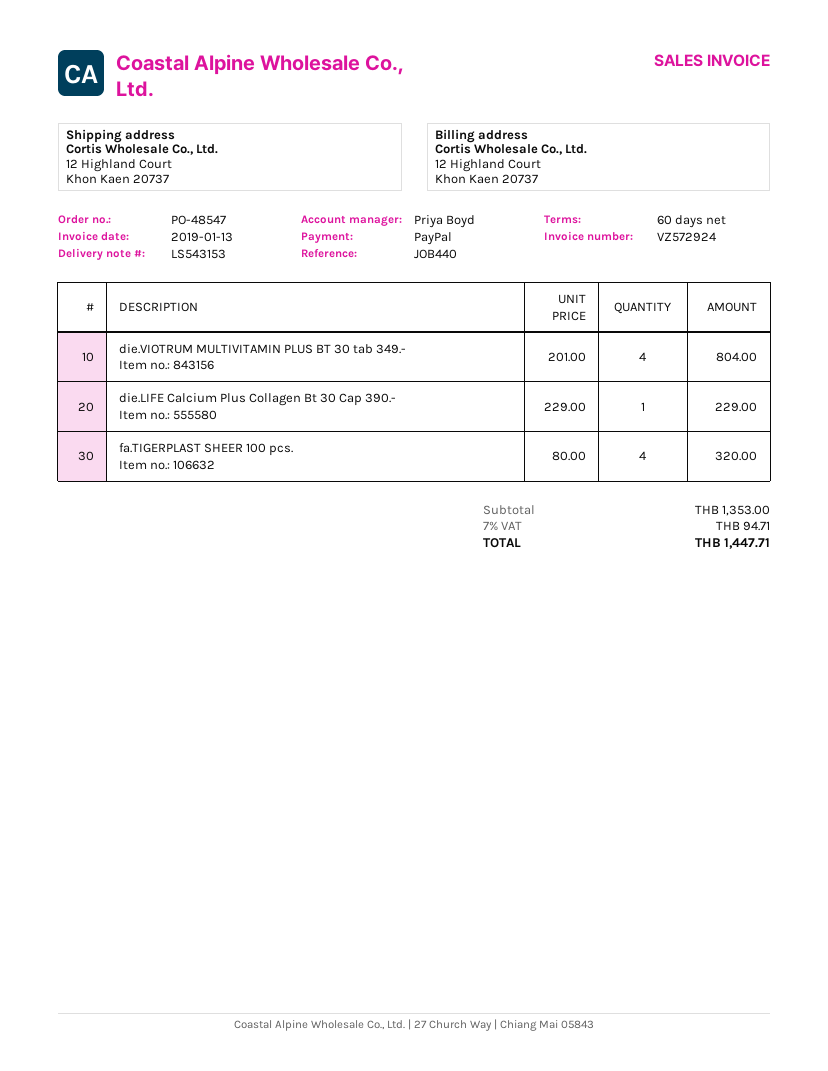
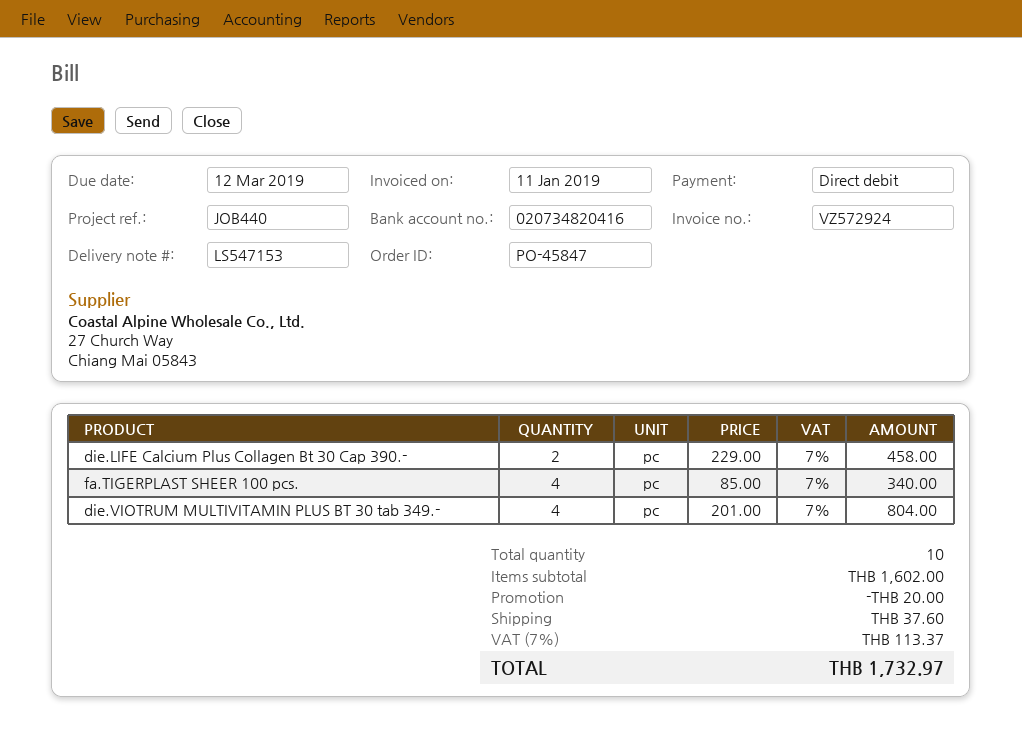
order number: PO-48547 -> PO-45847
delivery note number: LS543153 -> LS547153
invoice date: 2019-01-13 -> 2019-01-11
payment method: PayPal -> direct debit
die.LIFE Calcium Plus Collagen Bt 30 Cap 390.-: 1 x 229.00 = 229.00 -> 2 x 229.00 = 458.00
fa.TIGERPLAST SHEER 100 pcs.: 4 x 80.00 = 320.00 -> 4 x 85.00 = 340.00
subtotal: 1353.00 -> 1602.00
discount: none -> 20.00
shipping: none -> 37.60
tax: 7% = 94.71 -> 7% = 113.37
total: 1447.71 -> 1732.97

